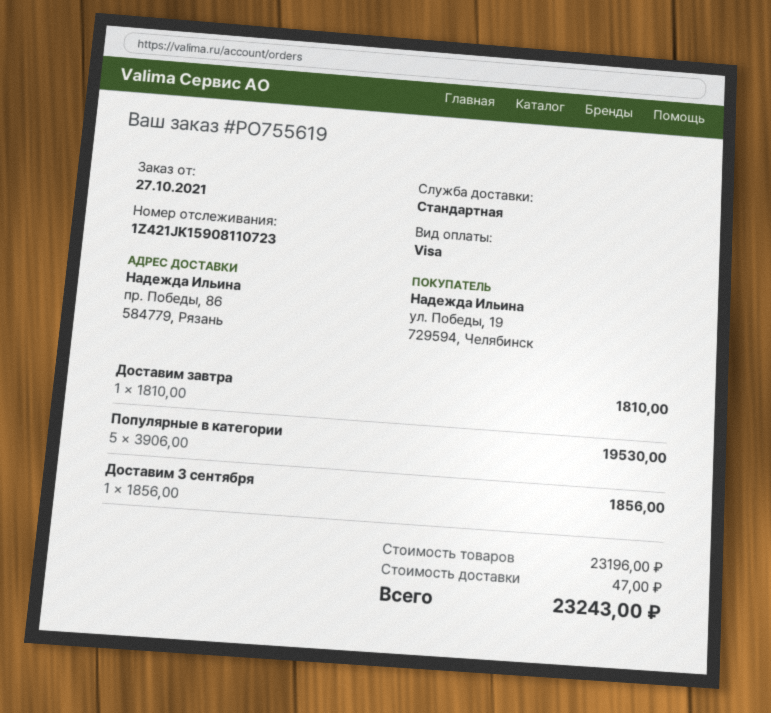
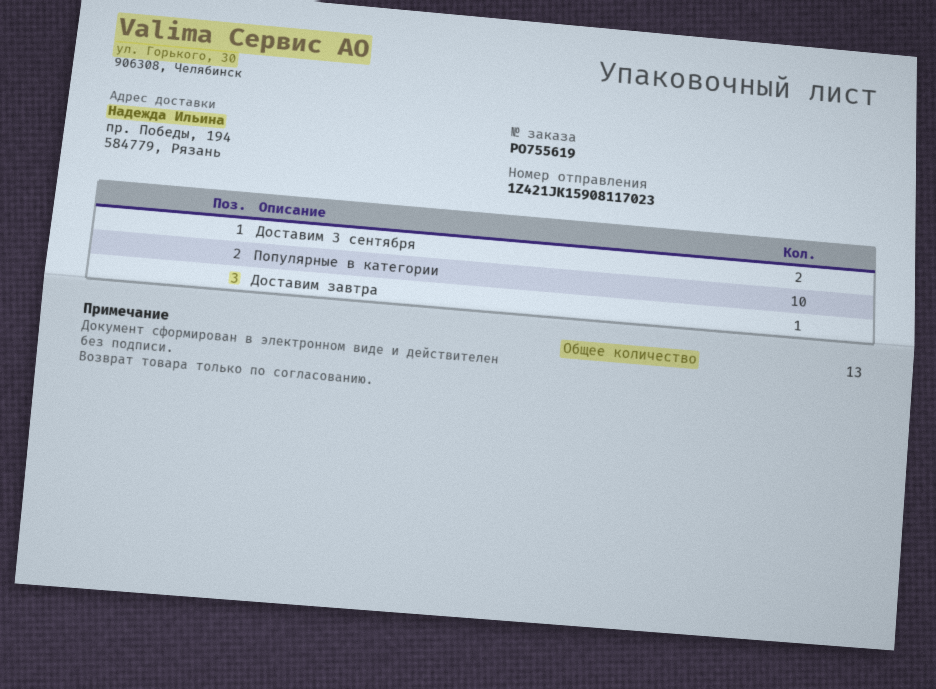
tracking number: 1Z421JK15908110723 -> 1Z421JK15908117023
ship to: пр. Победы, 86, 584779, Рязань -> пр. Победы, 194, 584779, Рязань
Популярные в категории: 5 -> 10
Доставим 3 сентября: 1 -> 2

